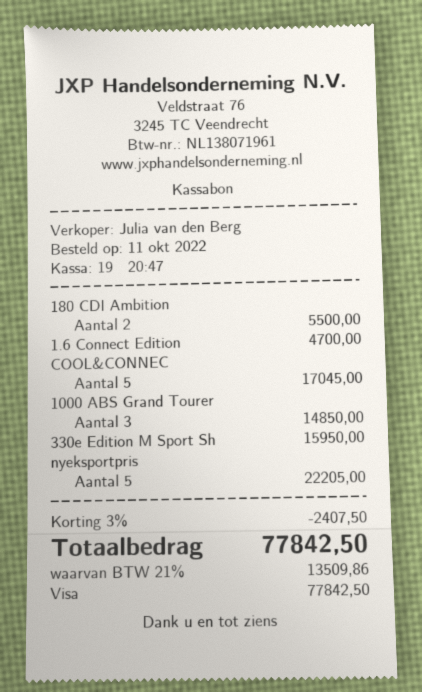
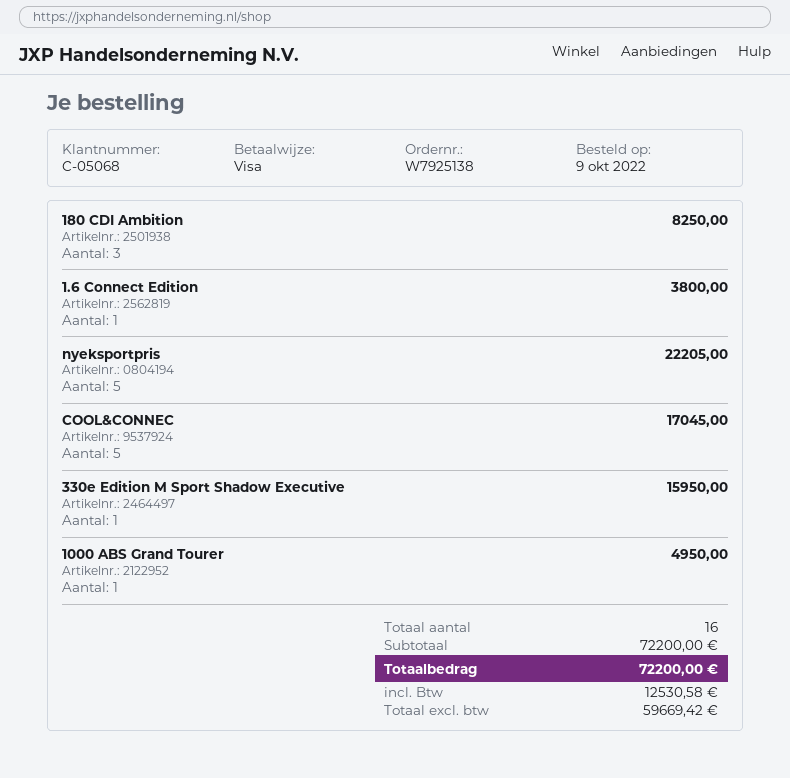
order date: 2022-10-11 -> 2022-10-09
180 CDI Ambition: 2 for 5500.00 -> 3 for 8250.00
1.6 Connect Edition: 1 for 4700.00 -> 1 for 3800.00
1000 ABS Grand Tourer: 3 for 14850.00 -> 1 for 4950.00
discount: 3% = 2407.50 -> none
tax: 13509.86 -> 12530.58
total: 77842.50 -> 72200.00

